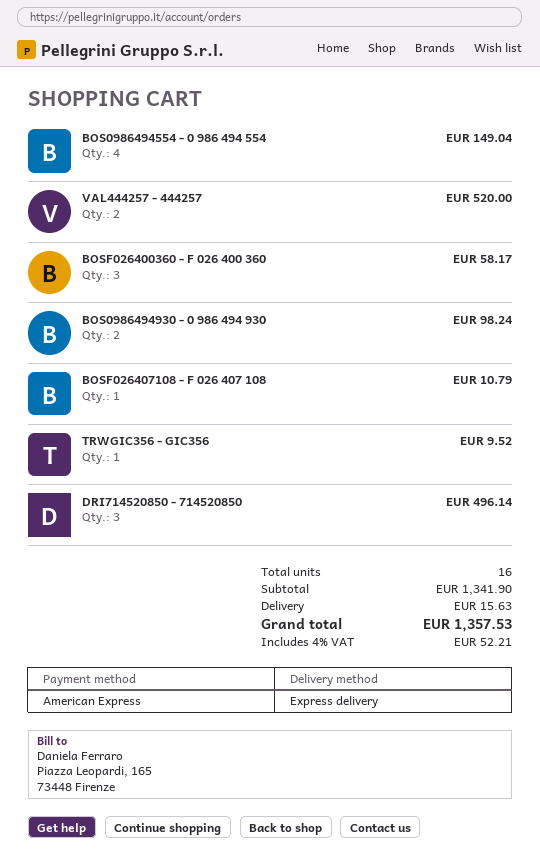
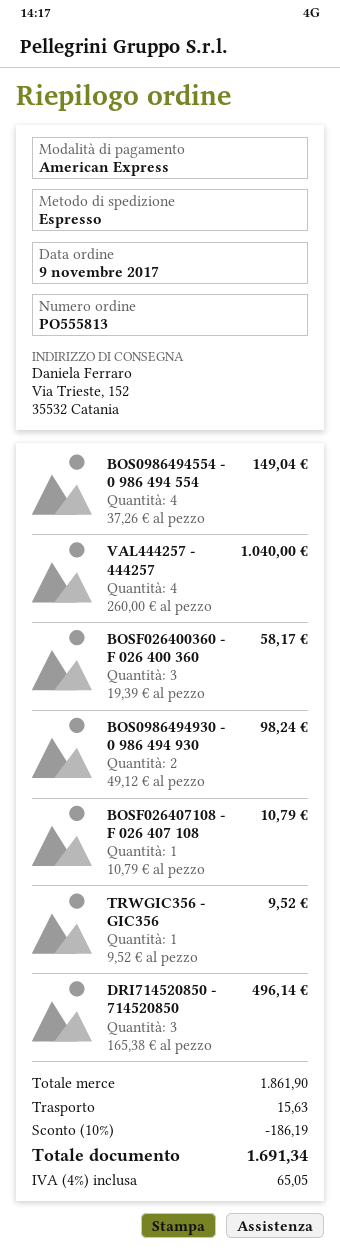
VAL444257 - 444257: 2 for 520.00 -> 4 for 1040.00
subtotal: 1341.90 -> 1861.90
discount: none -> 10% = 186.19
tax: 4% = 52.21 -> 4% = 65.05
total: 1357.53 -> 1691.34

